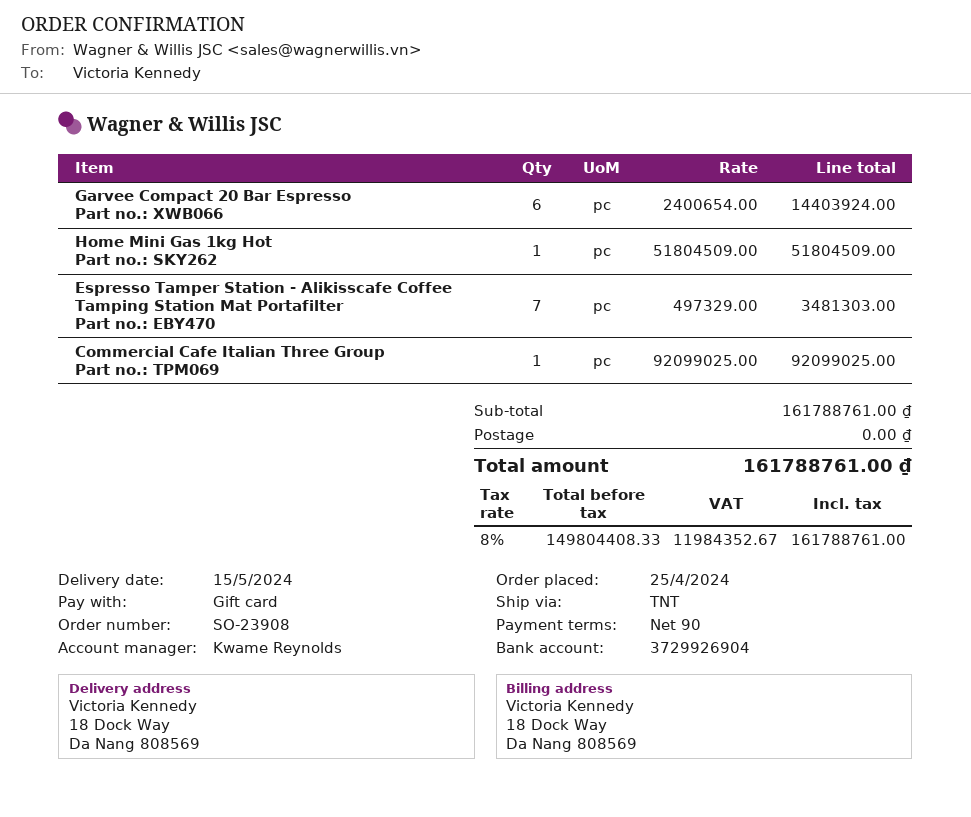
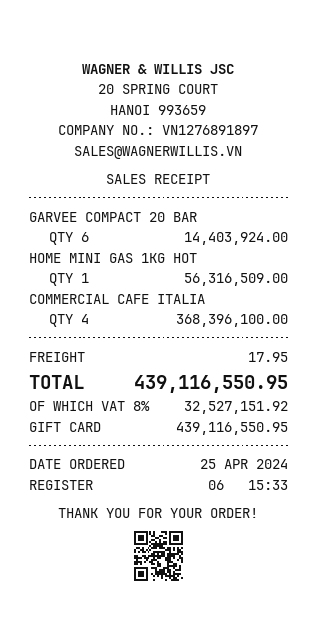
Home Mini Gas 1kg Hot: 1 for 51804509.00 -> 1 for 56316509.00
Espresso Tamper Station - Alikisscafe Coffee Tamping Station Mat Portafilter: 7 for 3481303.00 -> none
Commercial Cafe Italian Three Group: 1 for 92099025.00 -> 4 for 368396100.00
shipping: 0.00 -> 17.95
tax: 8% = 11984352.67 -> 8% = 32527151.92
total: 161788761.00 -> 439116550.95

